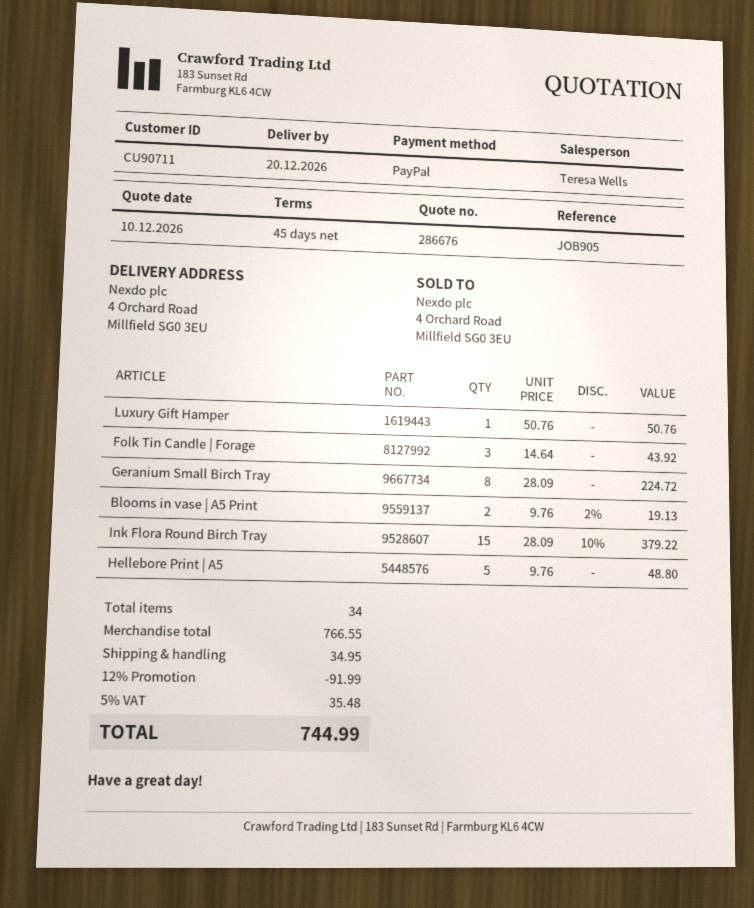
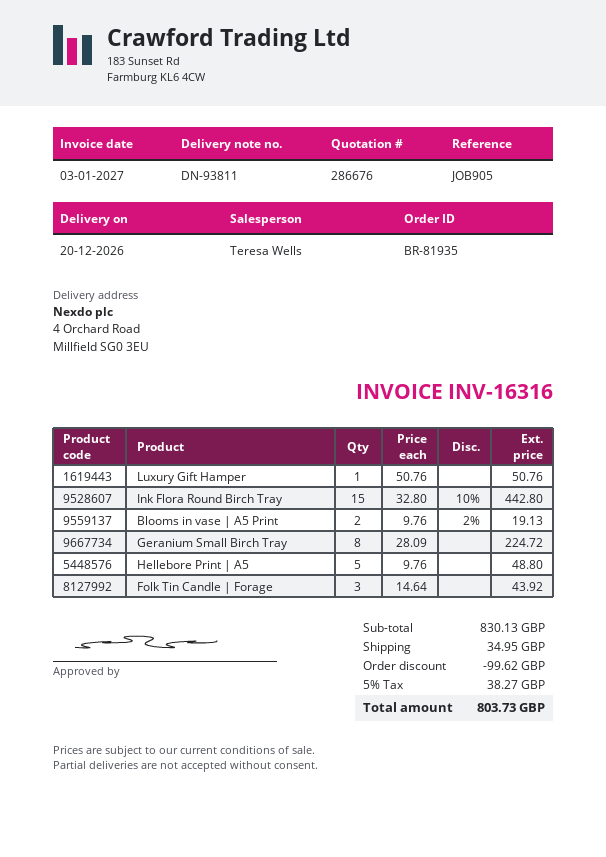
Ink Flora Round Birch Tray: 15 x 28.09 - 10% = 379.22 -> 15 x 32.80 - 10% = 442.80
subtotal: 766.55 -> 830.13
discount: 91.99 -> 99.62
tax: 5% = 35.48 -> 5% = 38.27
total: 744.99 -> 803.73

